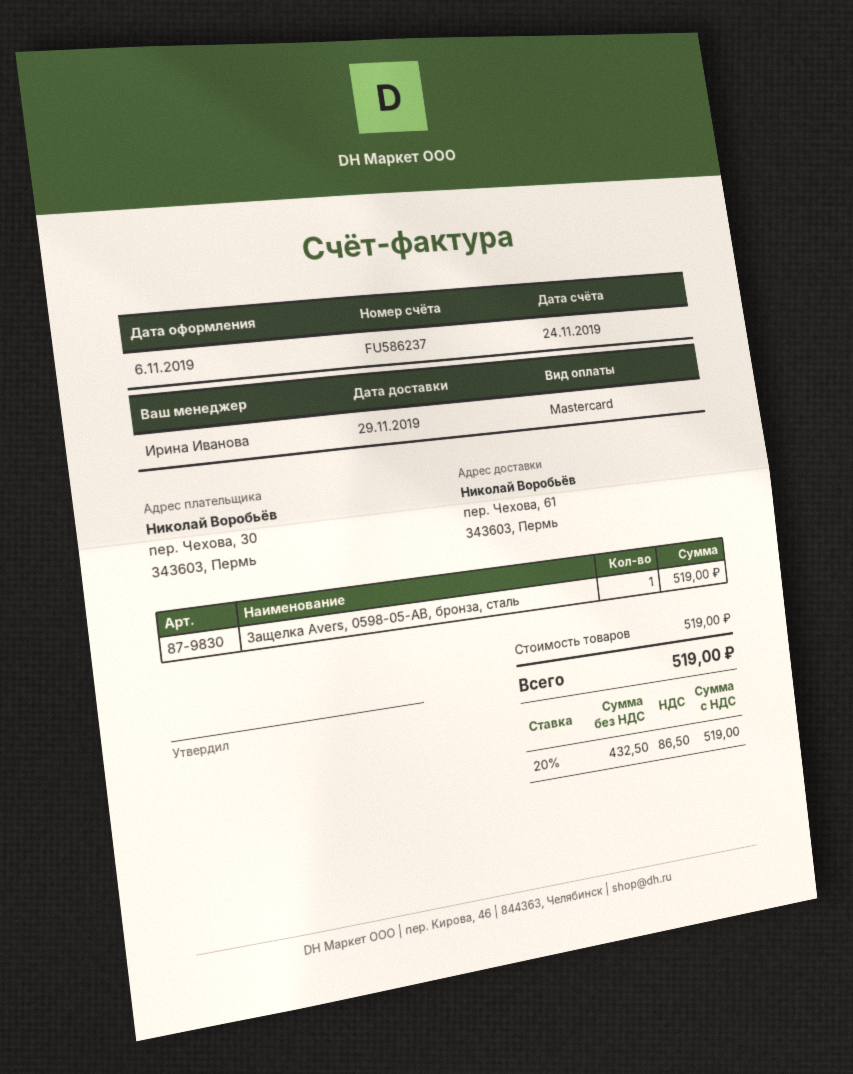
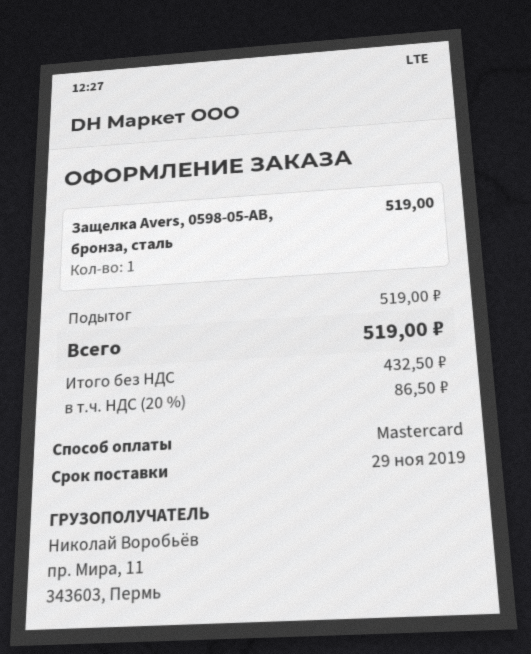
ship to: пер. Чехова, 61, 343603, Пермь -> пр. Мира, 11, 343603, Пермь

